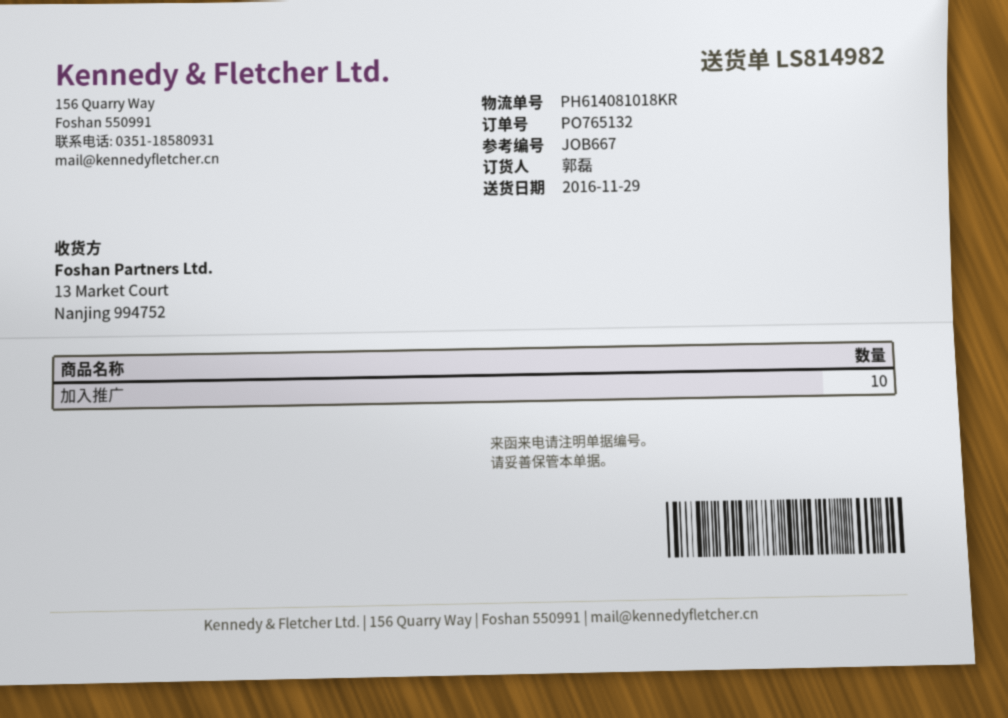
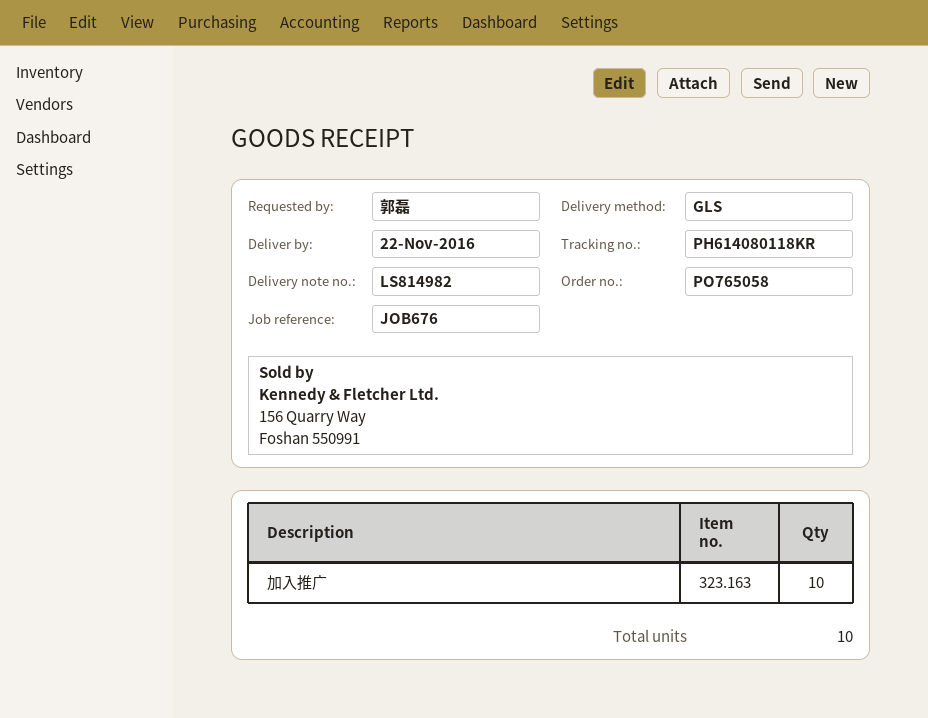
order number: PO765132 -> PO765058
delivery date: 2016-11-29 -> 2016-11-22
reference: JOB667 -> JOB676
tracking number: PH614081018KR -> PH614080118KR

